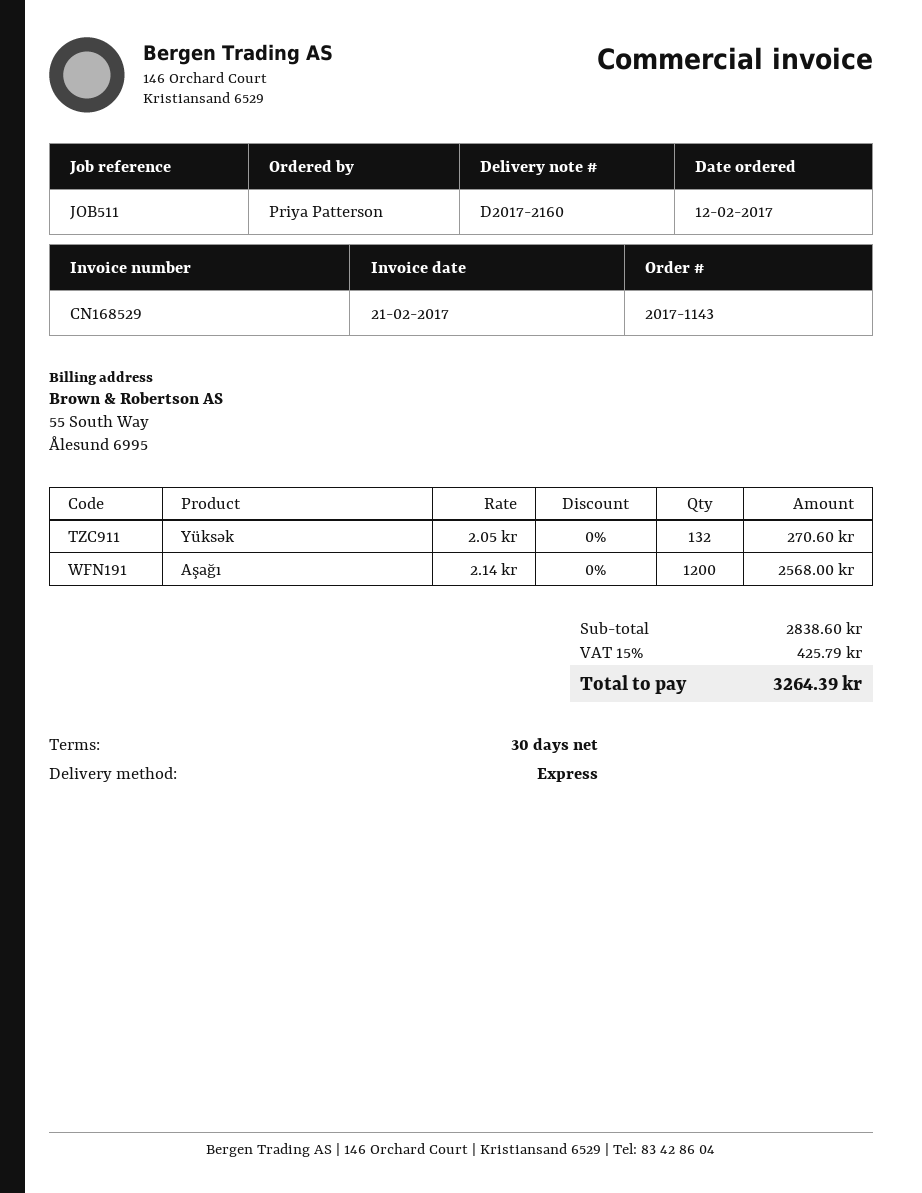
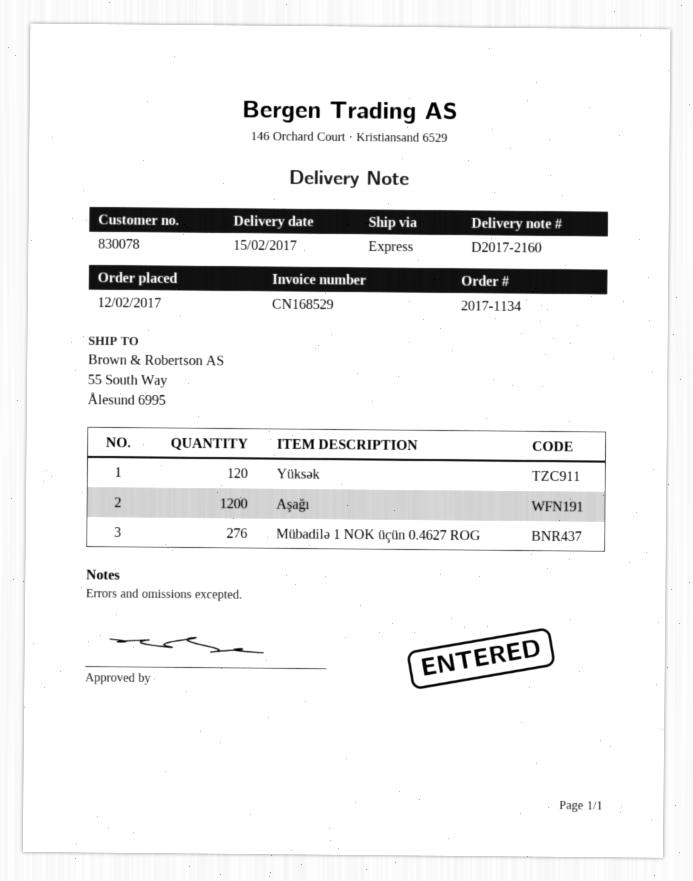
order number: 2017-1143 -> 2017-1134
Yüksək: 132 -> 120
Mübadilə 1 NOK üçün 0.4627 ROG: none -> 276

